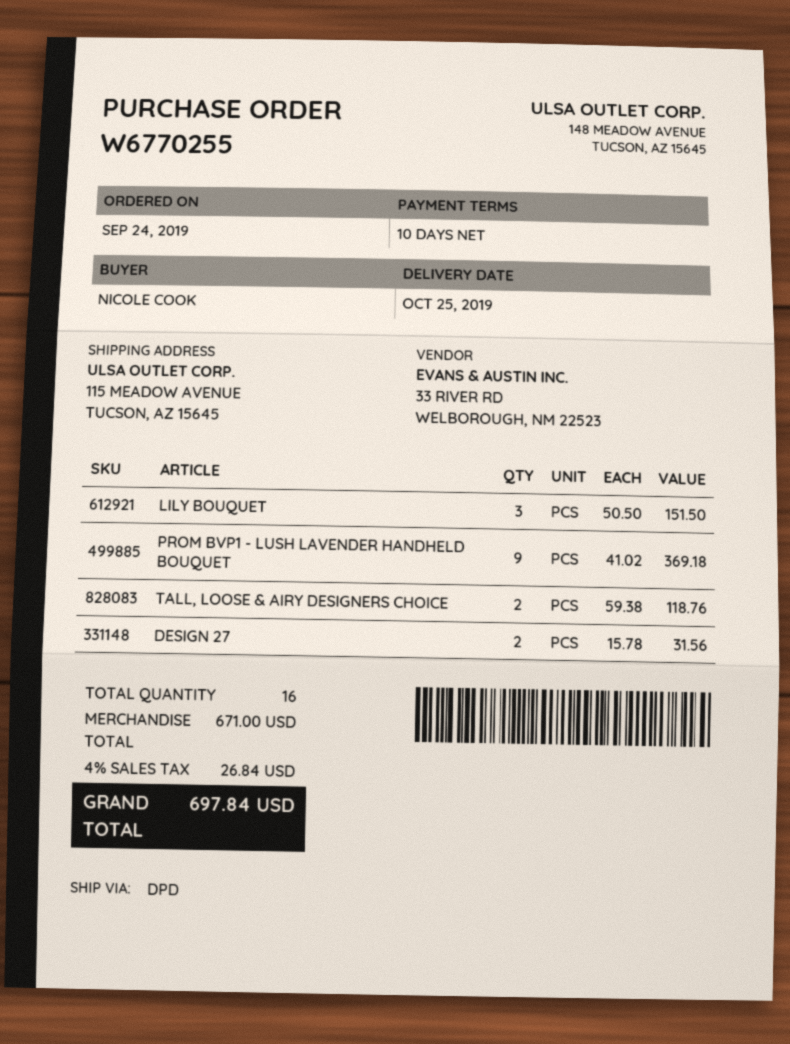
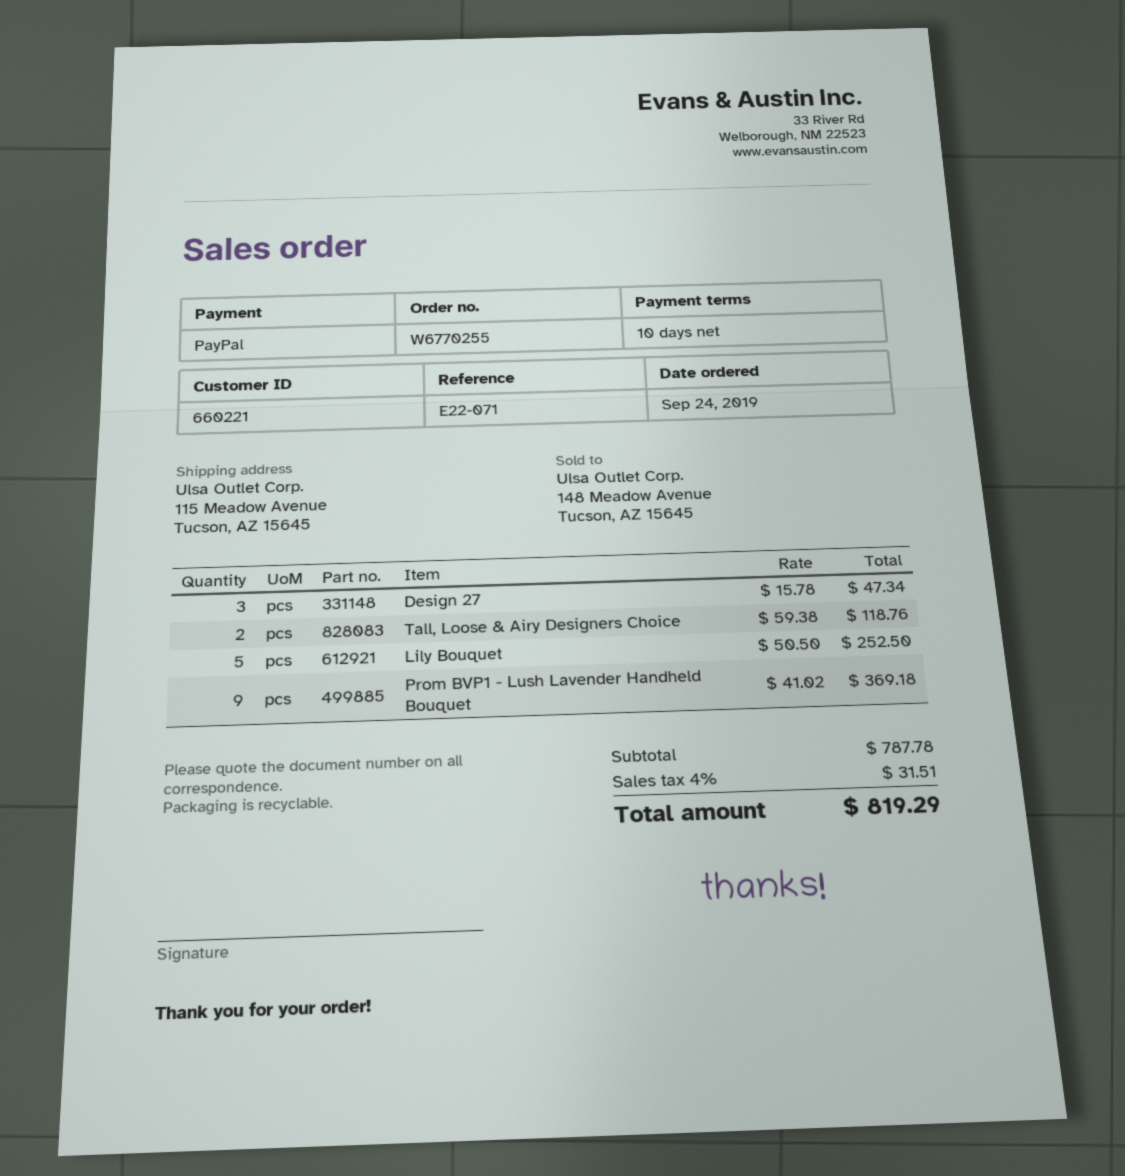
LILY BOUQUET: 3 x 50.50 = 151.50 -> 5 x 50.50 = 252.50
DESIGN 27: 2 x 15.78 = 31.56 -> 3 x 15.78 = 47.34
subtotal: 671.00 -> 787.78
tax: 4% = 26.84 -> 4% = 31.51
total: 697.84 -> 819.29

